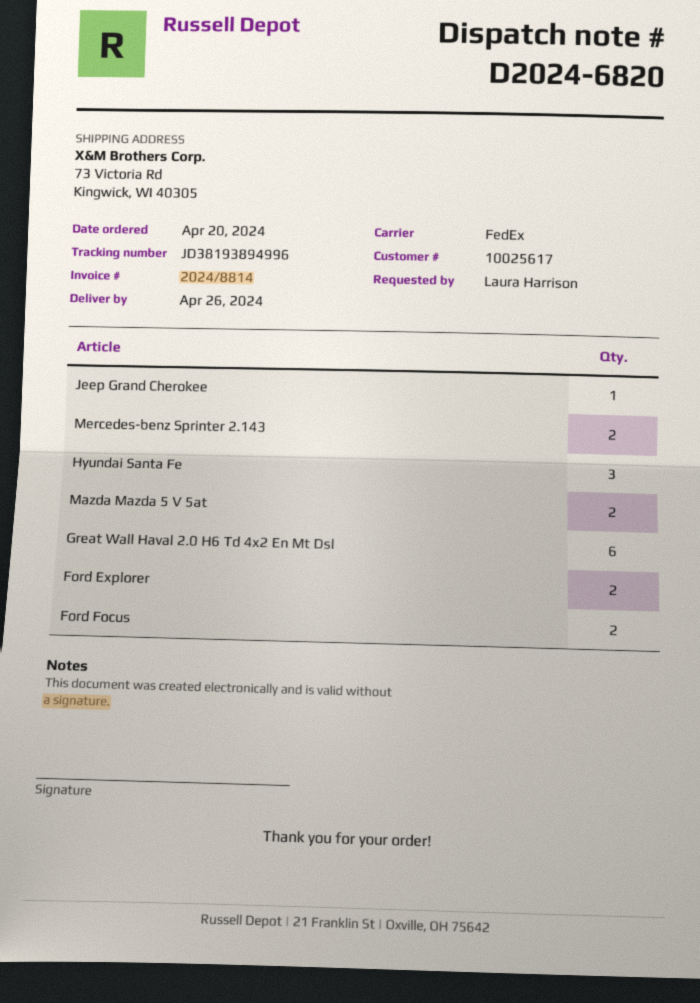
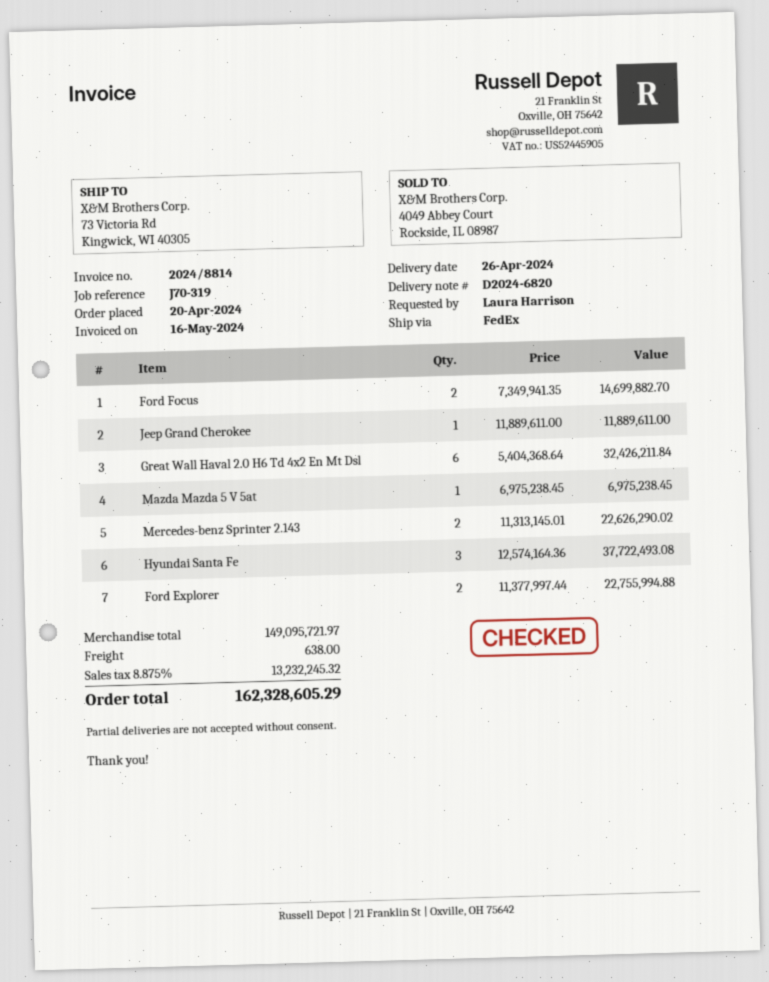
Mazda Mazda 5 V 5at: 2 -> 1

